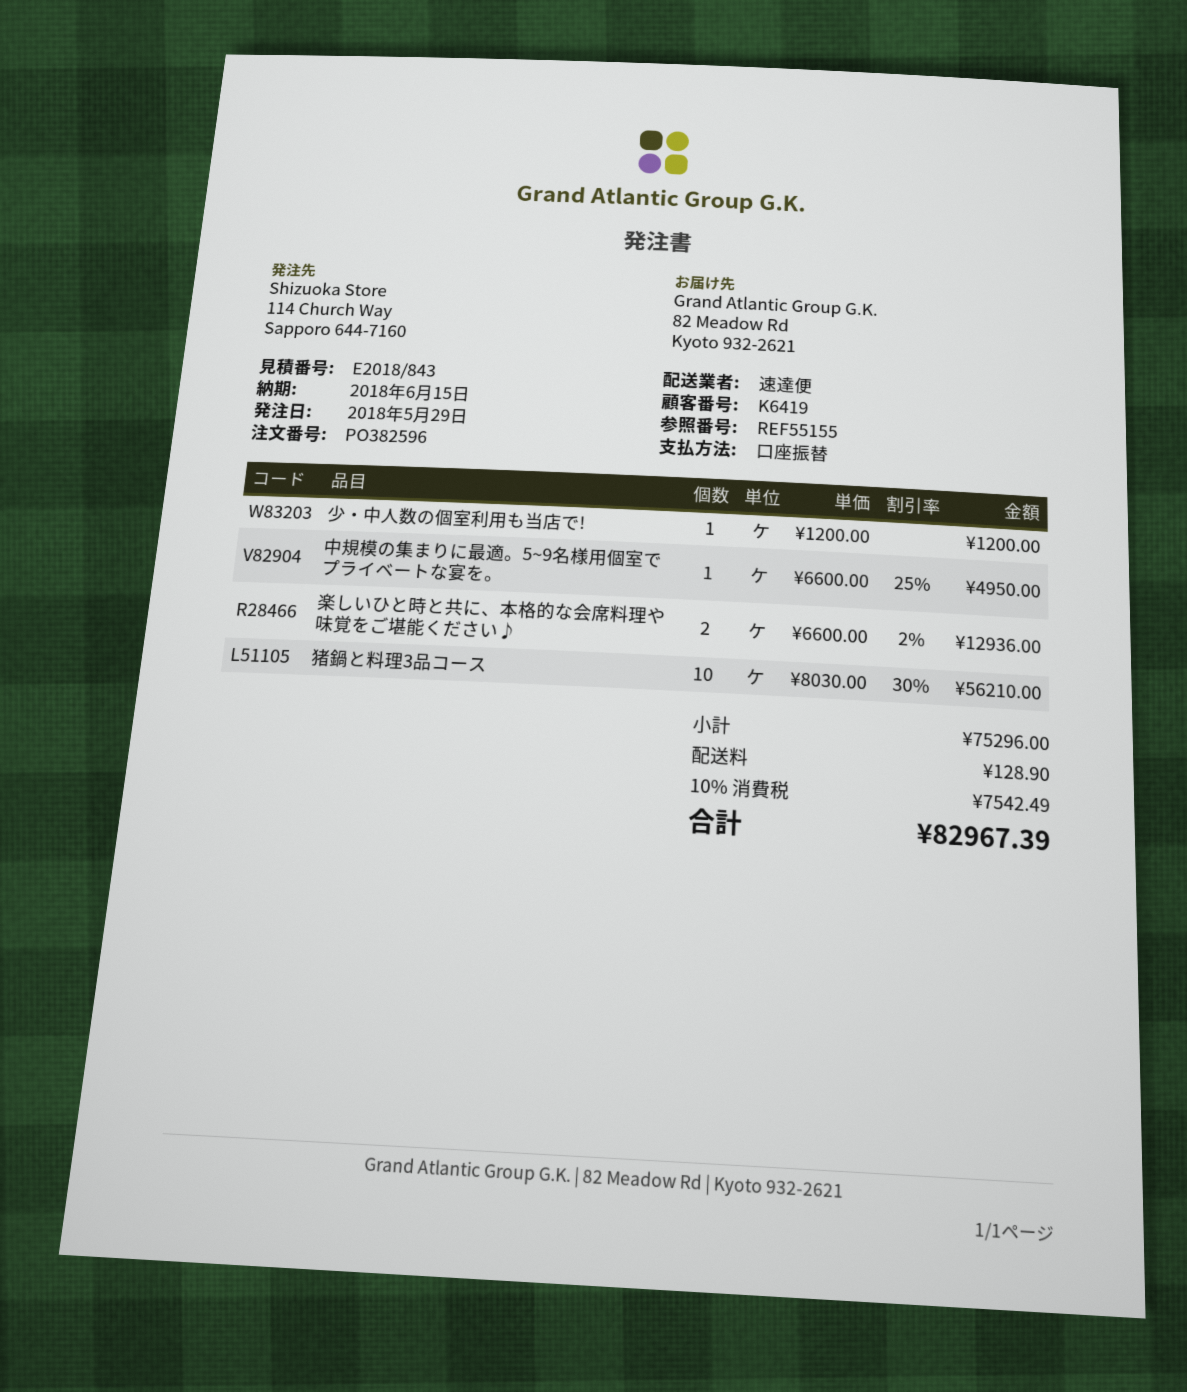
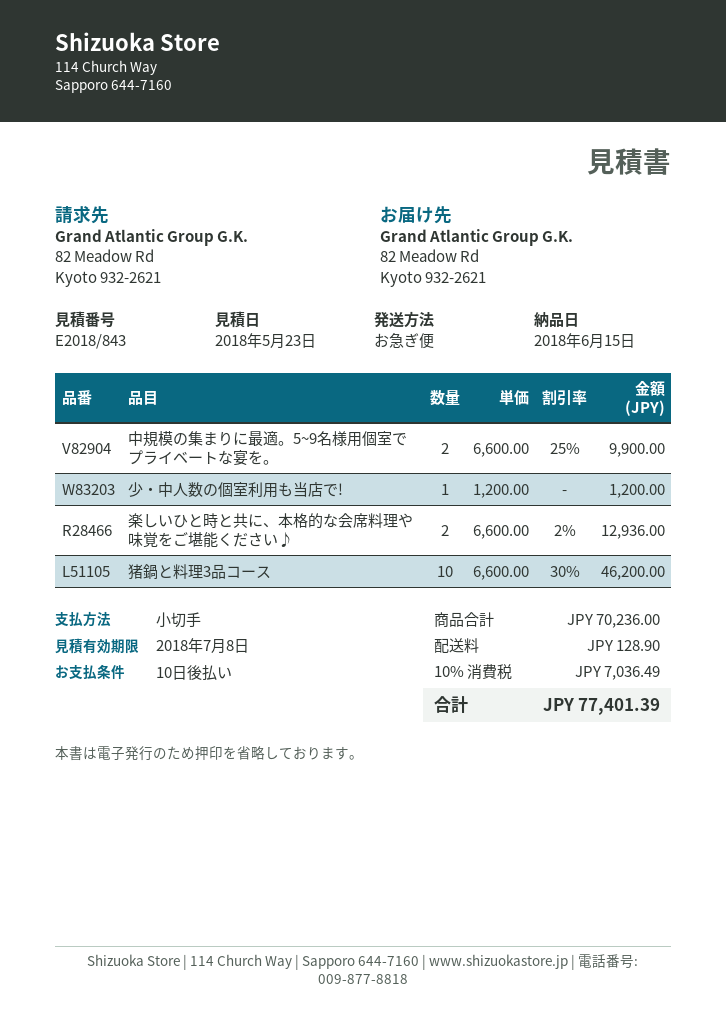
payment method: direct debit -> cheque
中規模の集まりに最適。5~9名様用個室でプライベートな宴を。: 1 x 6600.00 - 25% = 4950.00 -> 2 x 6600.00 - 25% = 9900.00
猪鍋と料理3品コース: 10 x 8030.00 - 30% = 56210.00 -> 10 x 6600.00 - 30% = 46200.00
subtotal: 75296.00 -> 70236.00
tax: 10% = 7542.49 -> 10% = 7036.49
total: 82967.39 -> 77401.39

